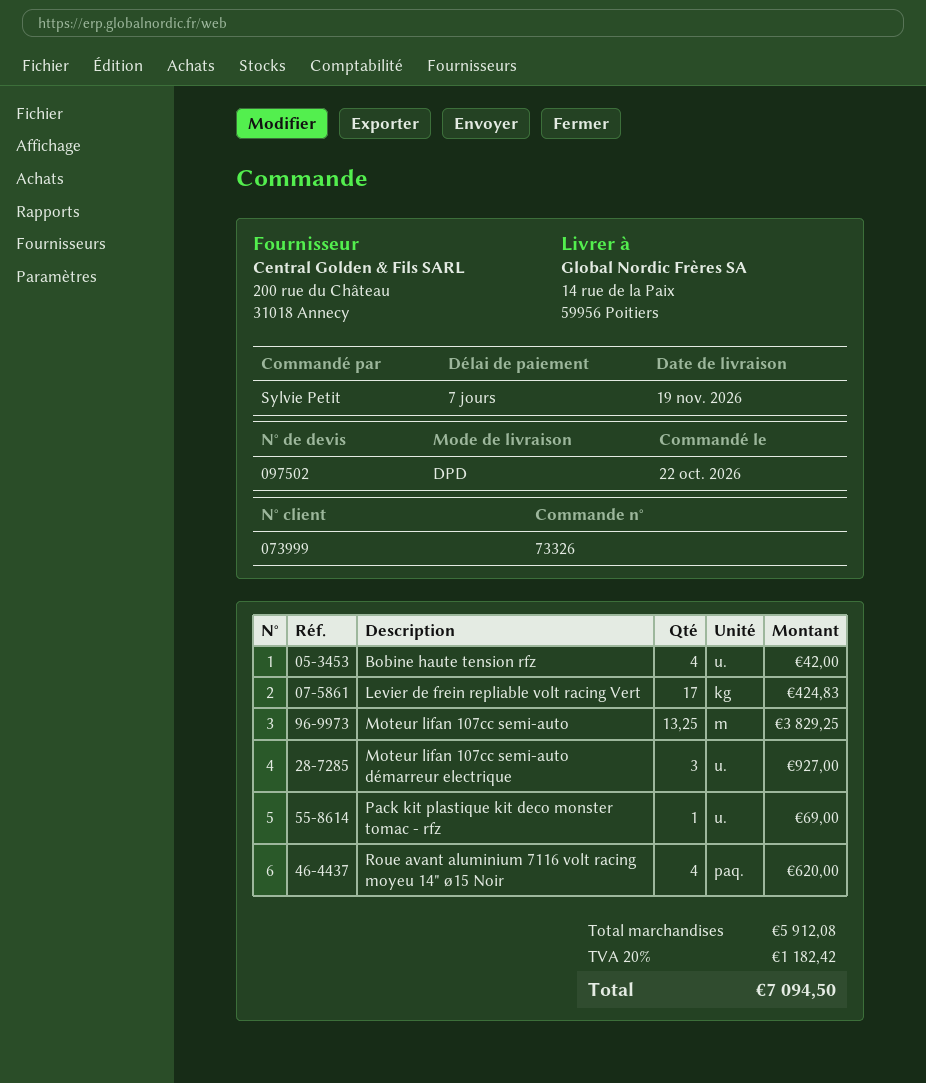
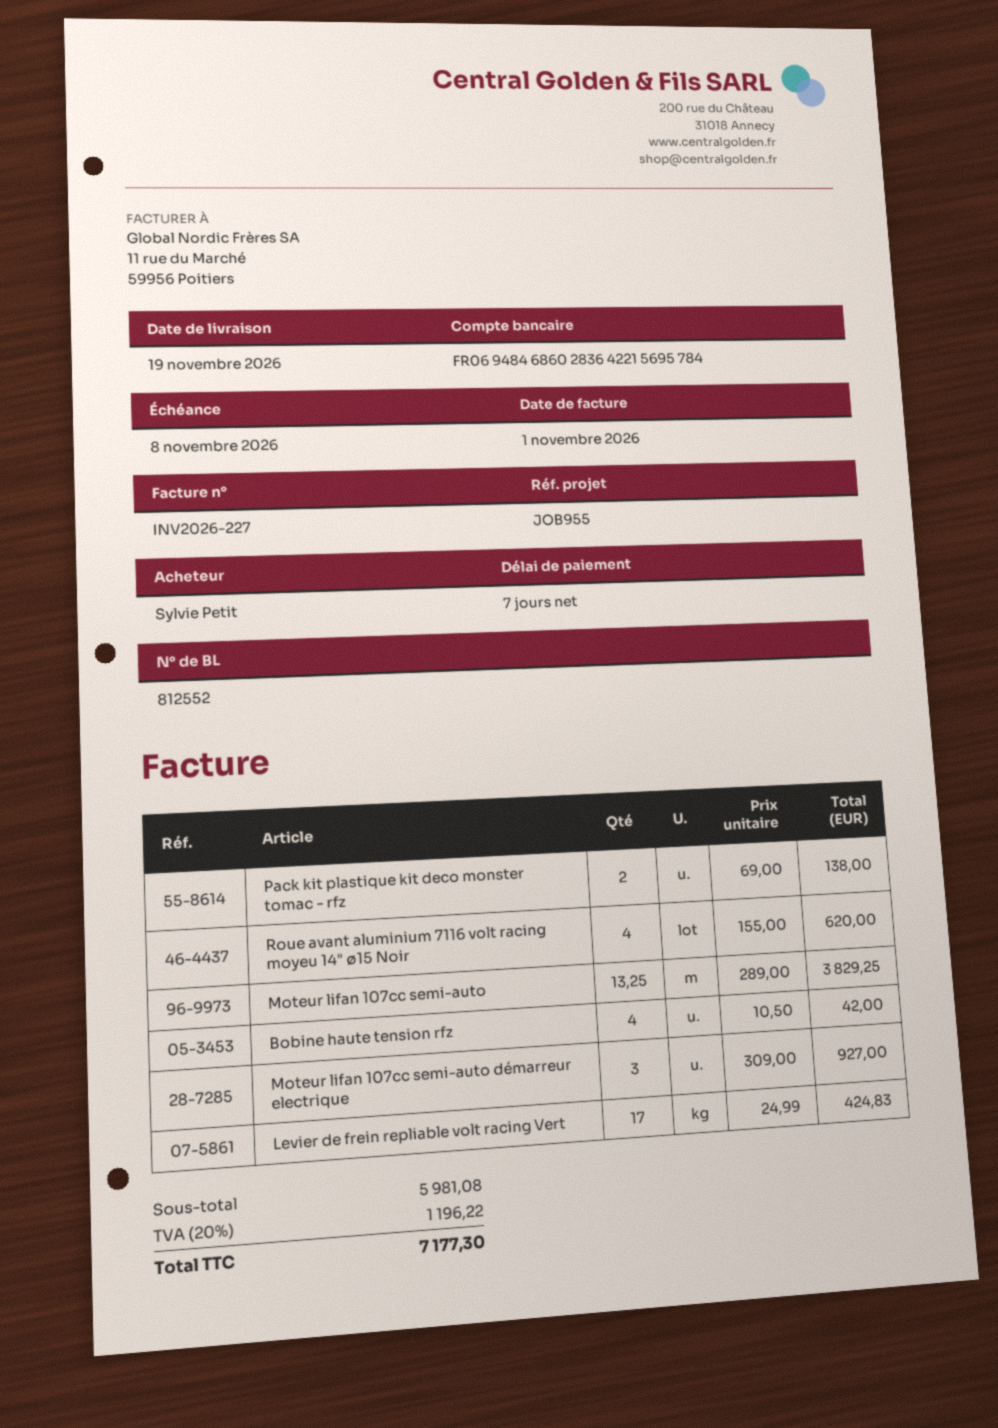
Pack kit plastique kit deco monster tomac - rfz: 1 for 69.00 -> 2 for 138.00
subtotal: 5912.08 -> 5981.08
tax: 20% = 1182.42 -> 20% = 1196.22
total: 7094.50 -> 7177.30

